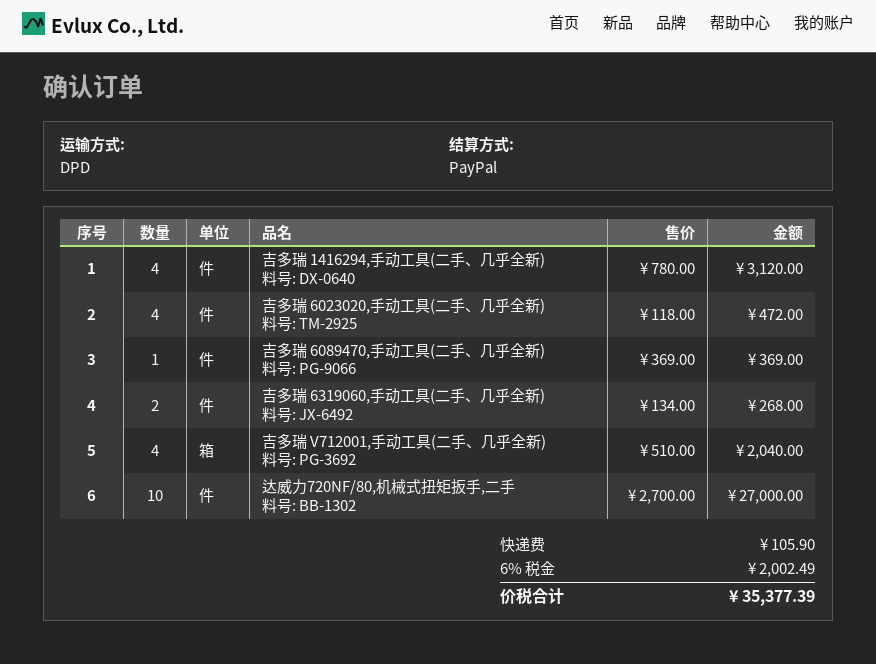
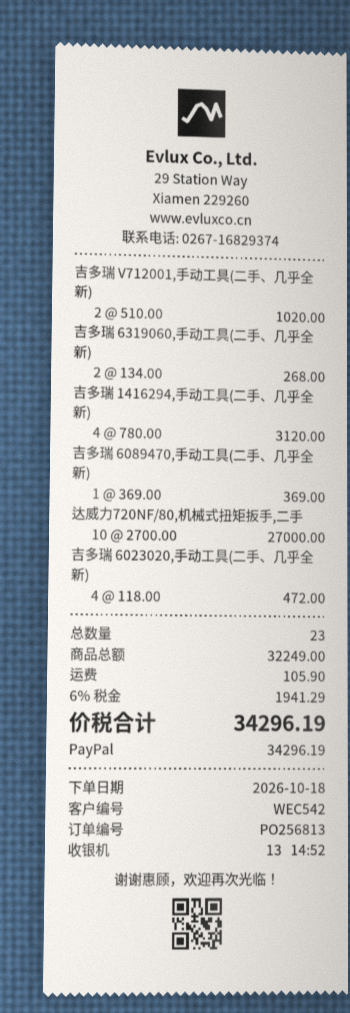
吉多瑞 V712001,手动工具(二手、几乎全新): 4 x 510.00 = 2040.00 -> 2 x 510.00 = 1020.00
tax: 6% = 2002.49 -> 6% = 1941.29
total: 35377.39 -> 34296.19

